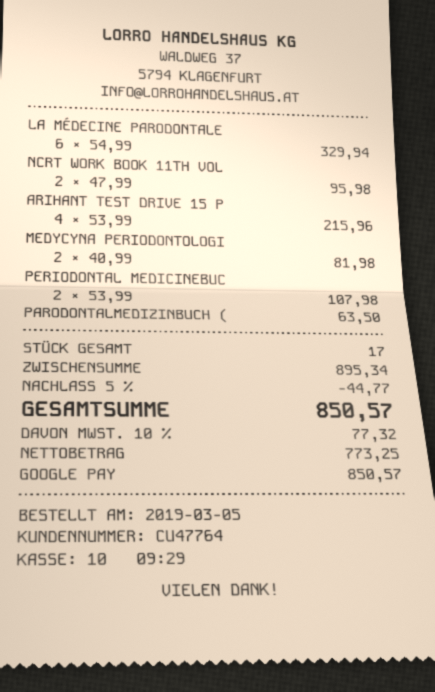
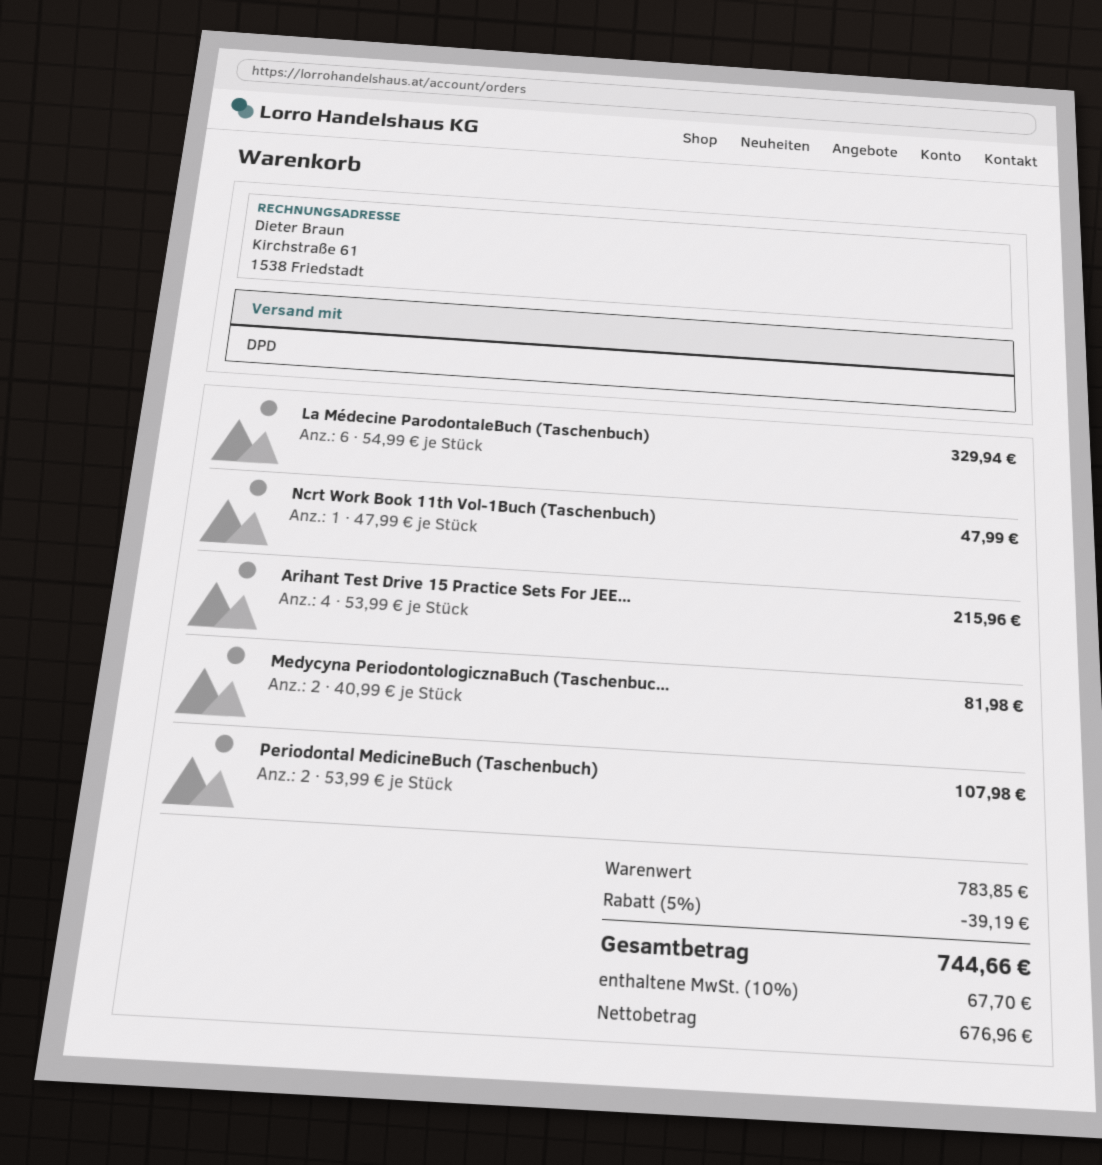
NCRT WORK BOOK 11TH VOL: 2 x 47.99 = 95.98 -> 1 x 47.99 = 47.99
PARODONTALMEDIZINBUCH (: 1 x 63.50 = 63.50 -> none
subtotal: 895.34 -> 783.85
discount: 5% = 44.77 -> 5% = 39.19
net: 773.25 -> 676.96
tax: 10% = 77.32 -> 10% = 67.70
total: 850.57 -> 744.66

